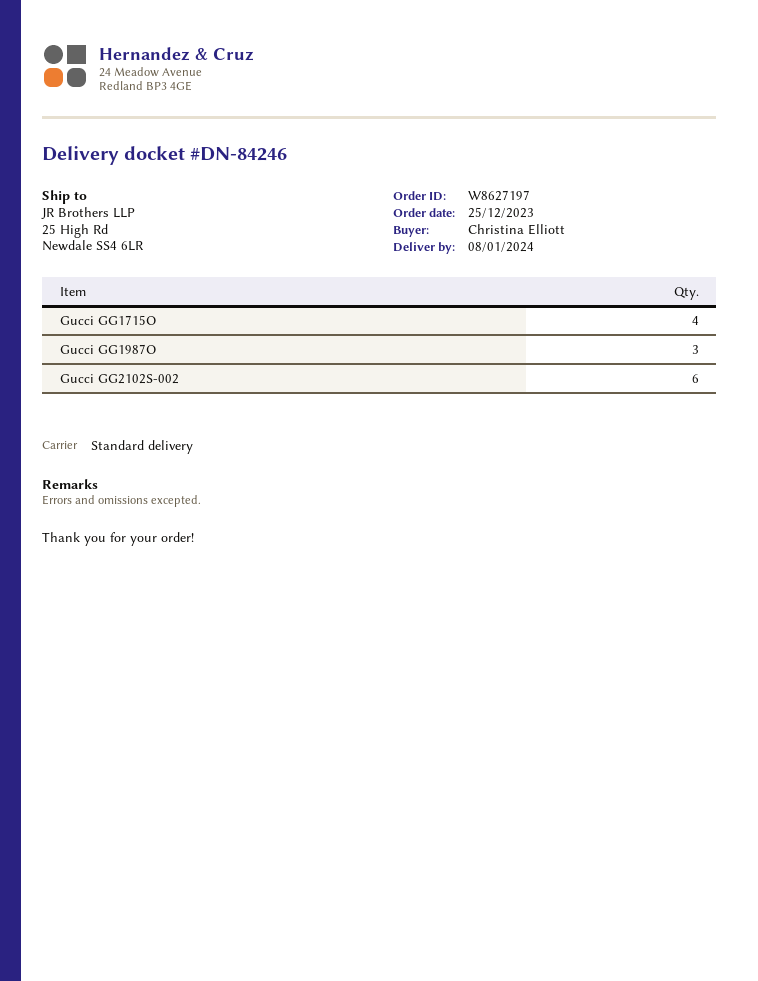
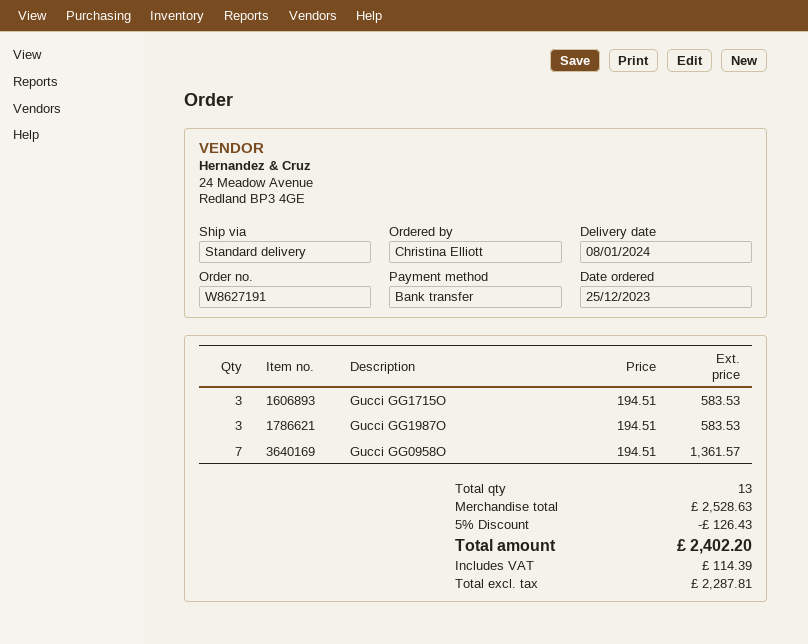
order number: W8627197 -> W8627191
Gucci GG1715O: 4 -> 3
Gucci GG2102S-002: 6 -> none
Gucci GG0958O: none -> 7

